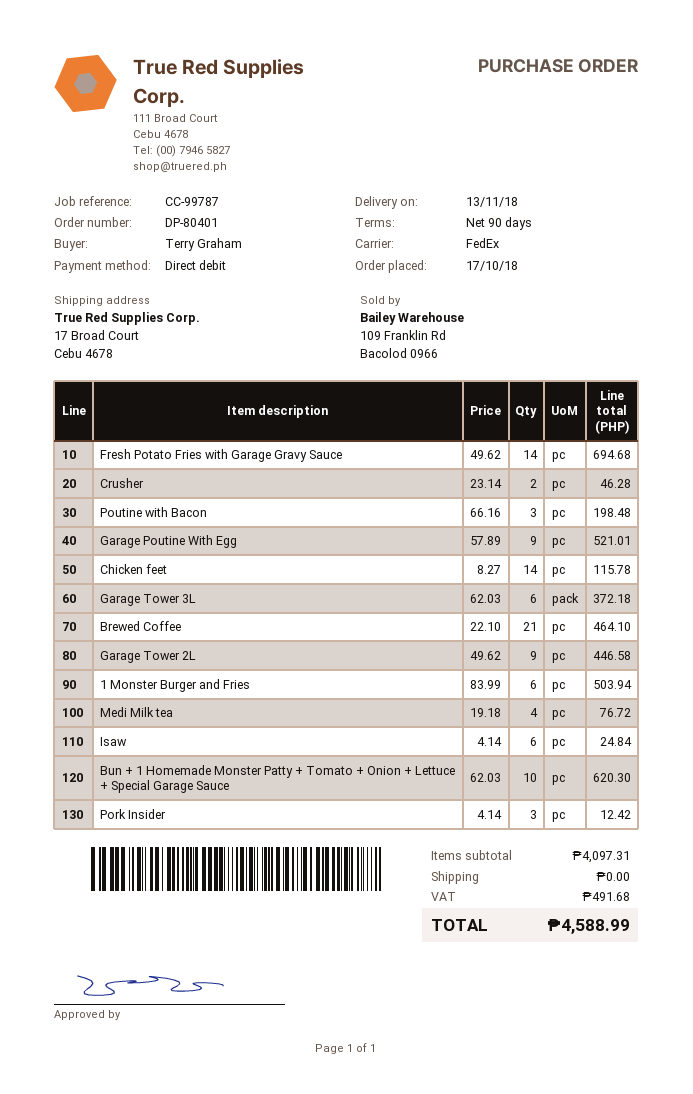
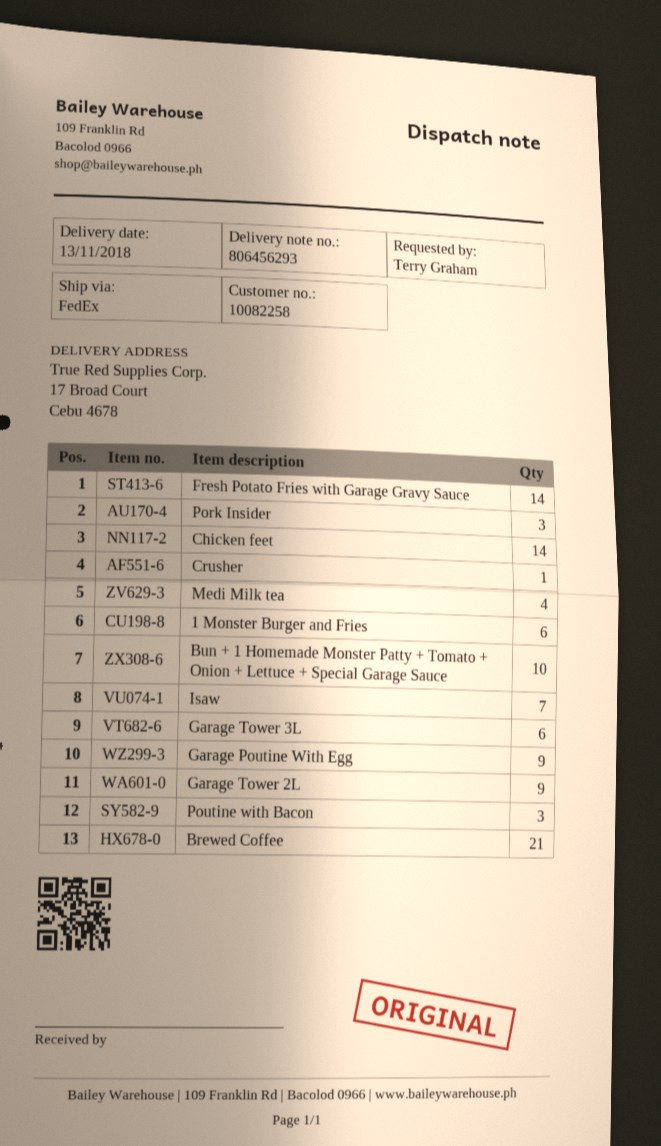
Crusher: 2 -> 1
Isaw: 6 -> 7

